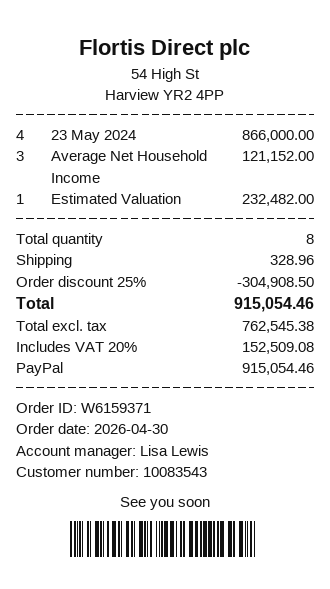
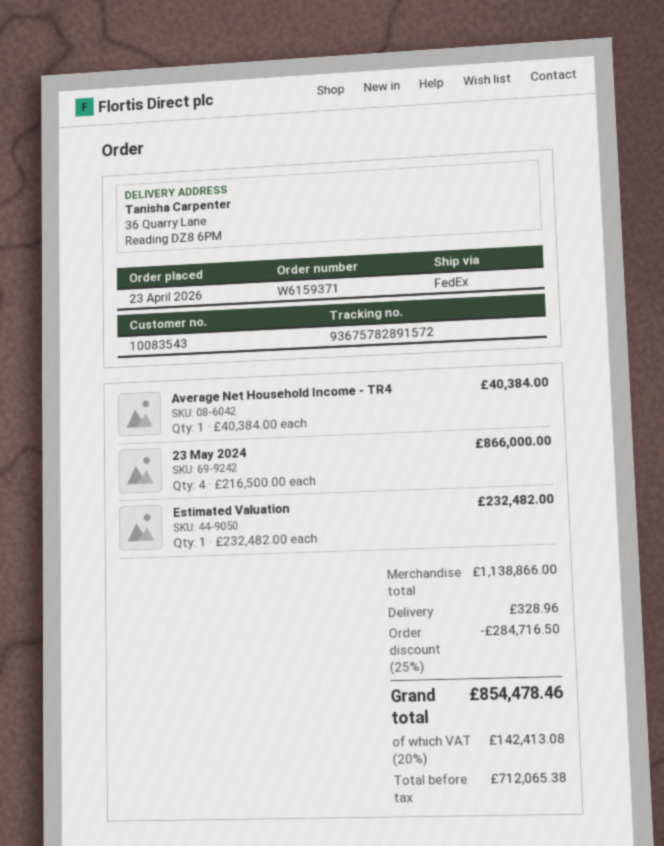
order date: 2026-04-30 -> 2026-04-23
Average Net Household Income: 3 for 121152.00 -> 1 for 40384.00
discount: 25% = 304908.50 -> 25% = 284716.50
net: 762545.38 -> 712065.38
tax: 20% = 152509.08 -> 20% = 142413.08
total: 915054.46 -> 854478.46

